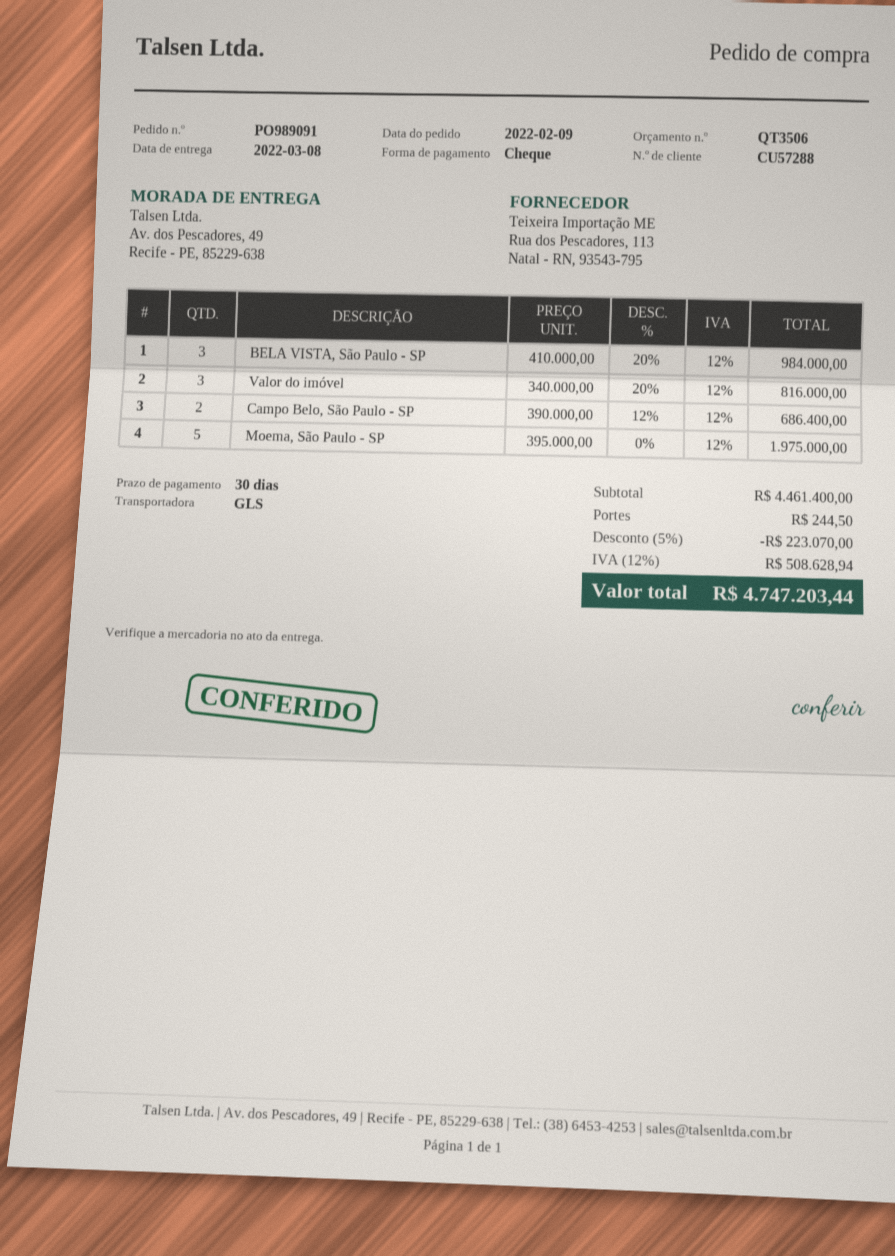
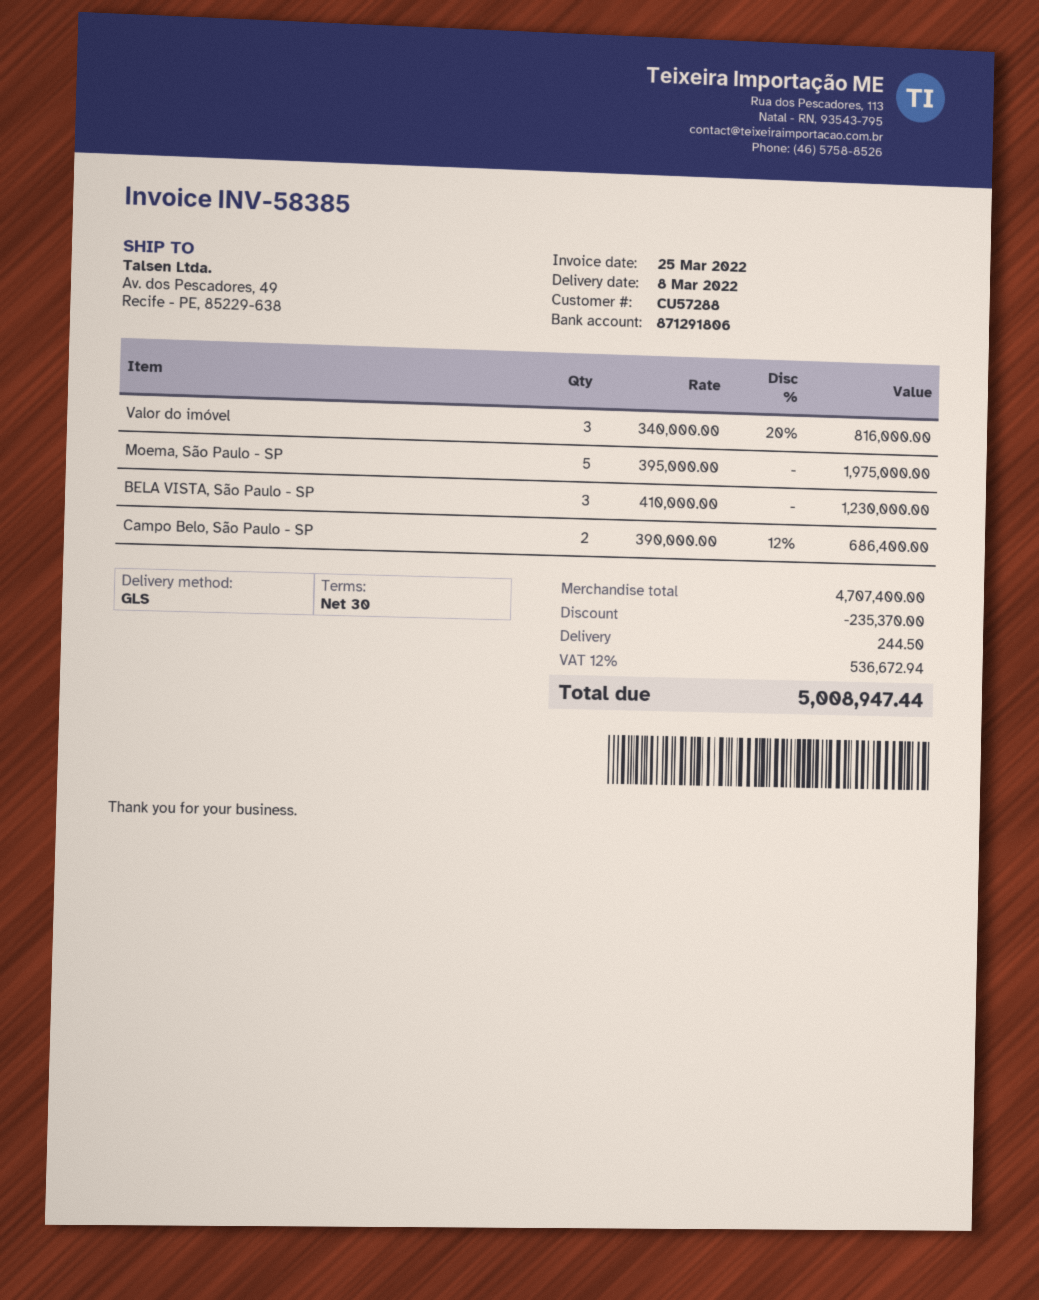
BELA VISTA, São Paulo - SP: 3 x 410000.00 - 20% = 984000.00 -> 3 x 410000.00 = 1230000.00
subtotal: 4461400.00 -> 4707400.00
discount: 223070.00 -> 235370.00
tax: 12% = 508628.94 -> 12% = 536672.94
total: 4747203.44 -> 5008947.44

